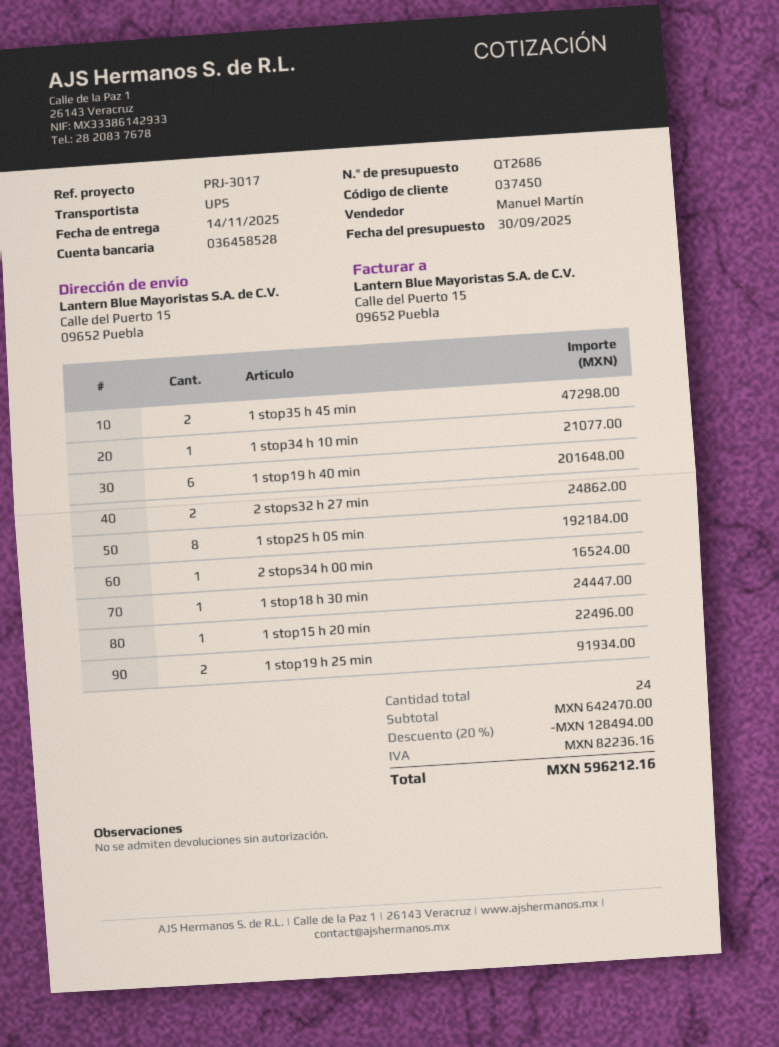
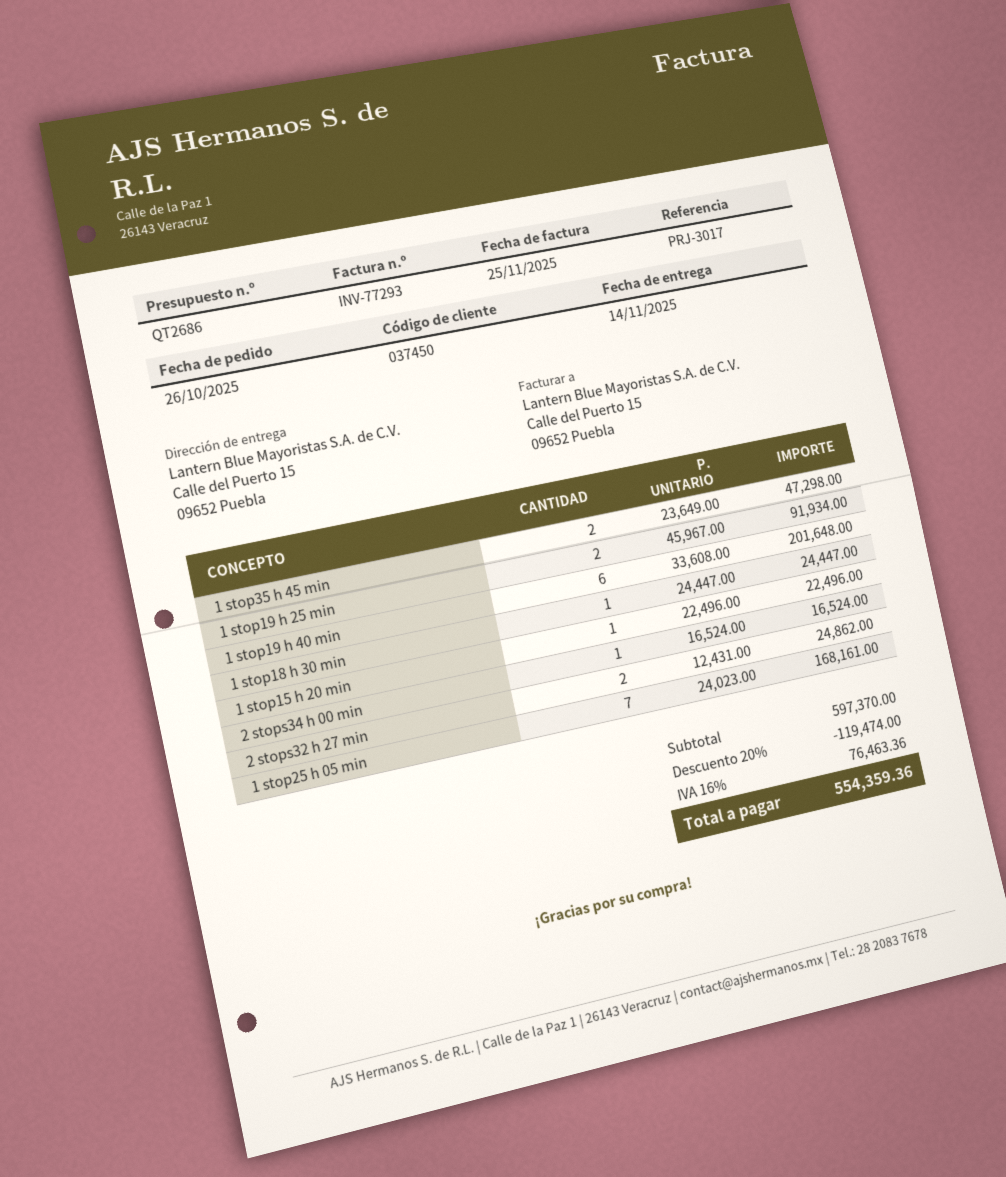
1 stop34 h 10 min: 1 for 21077.00 -> none
1 stop25 h 05 min: 8 for 192184.00 -> 7 for 168161.00
subtotal: 642470.00 -> 597370.00
discount: 20% = 128494.00 -> 20% = 119474.00
tax: 82236.16 -> 76463.36
total: 596212.16 -> 554359.36

